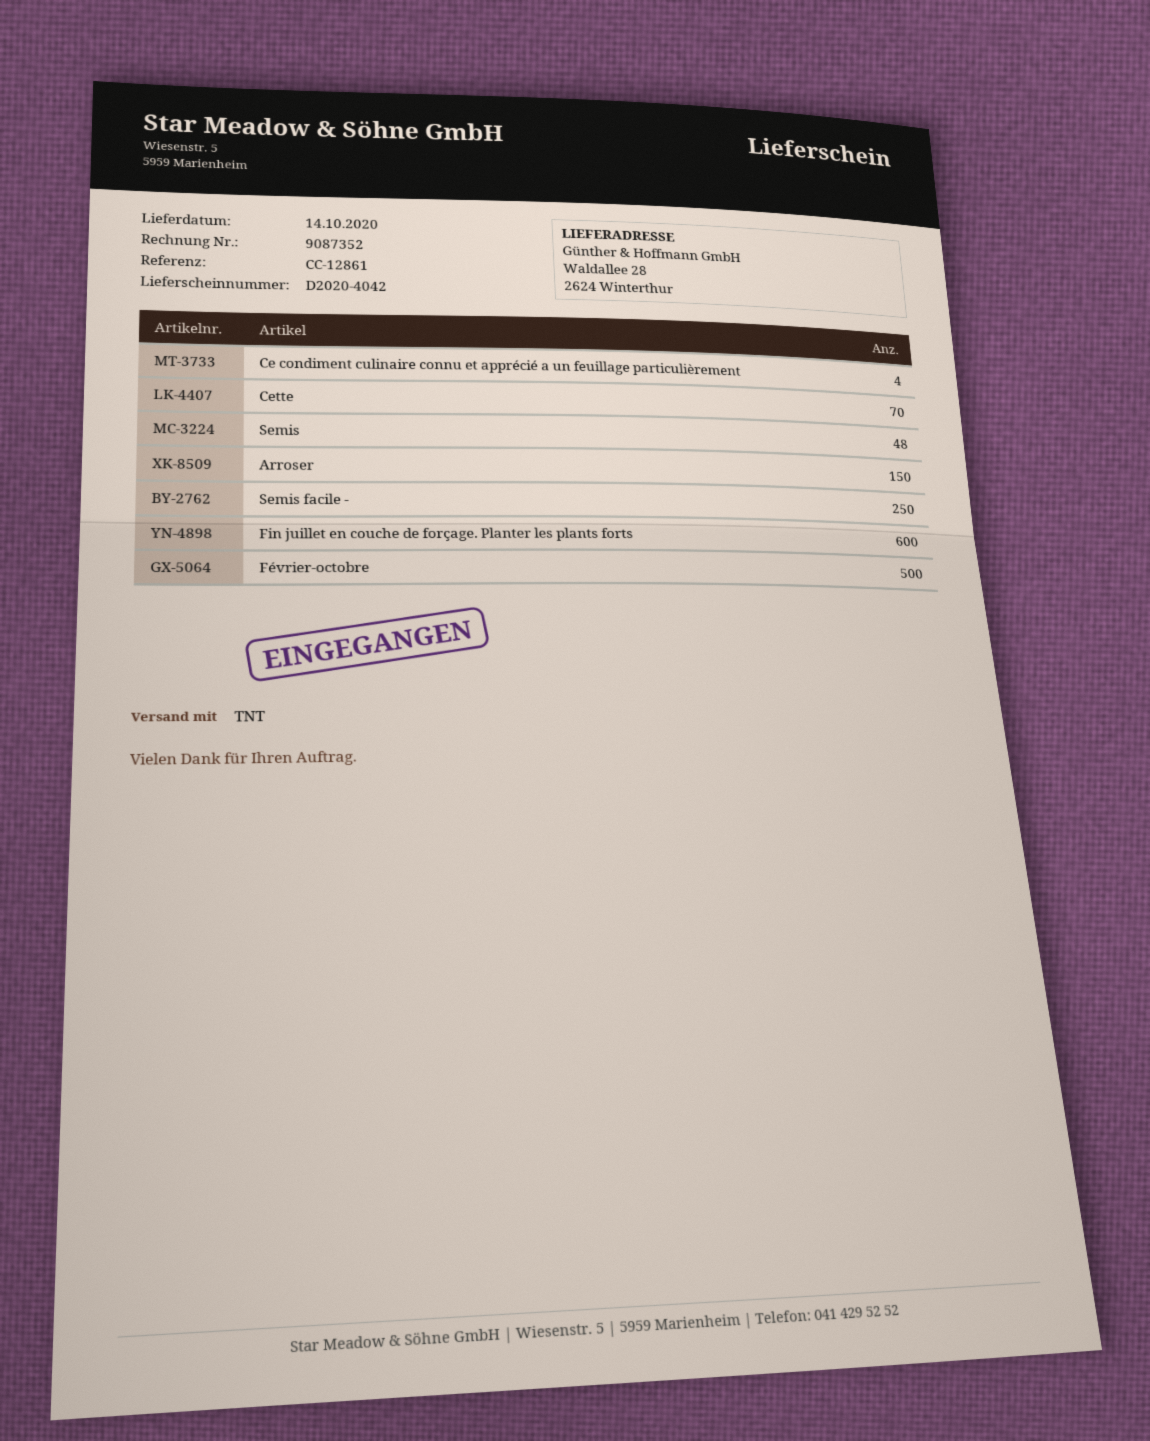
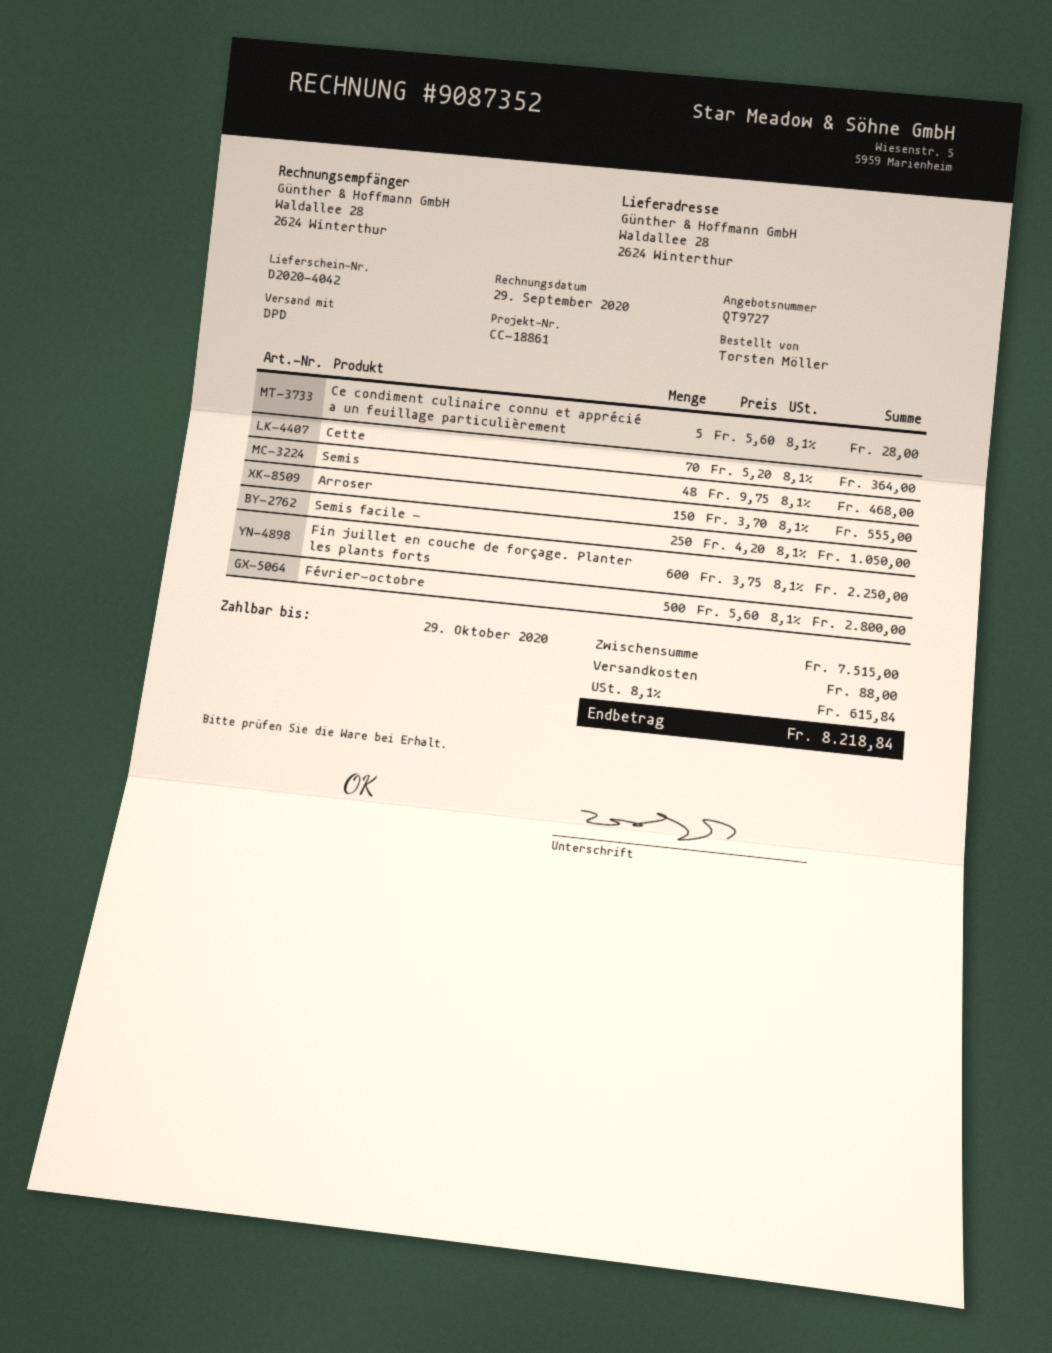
reference: CC-12861 -> CC-18861
shipping method: TNT -> DPD
Ce condiment culinaire connu et apprécié a un feuillage particulièrement: 4 -> 5

